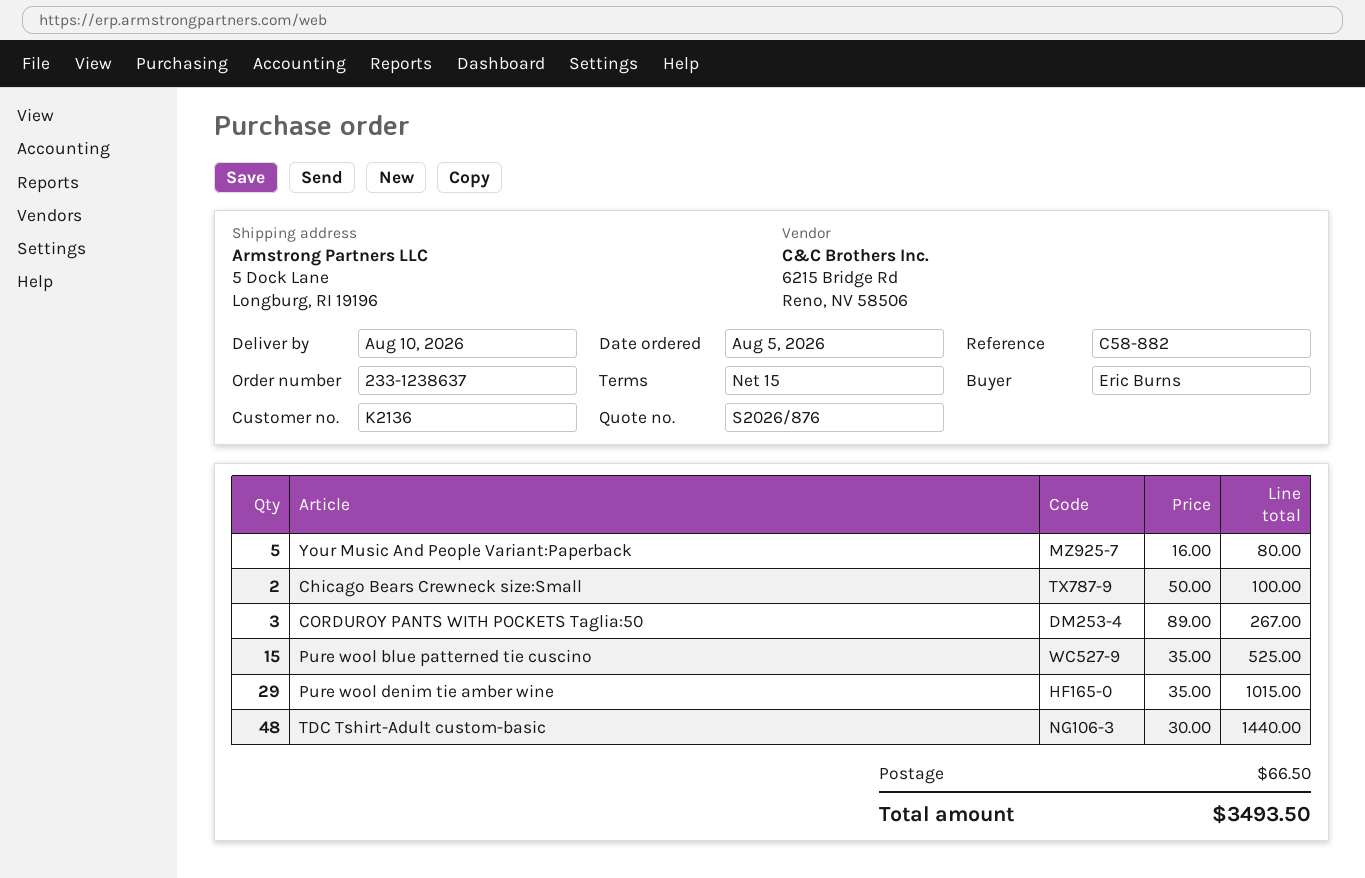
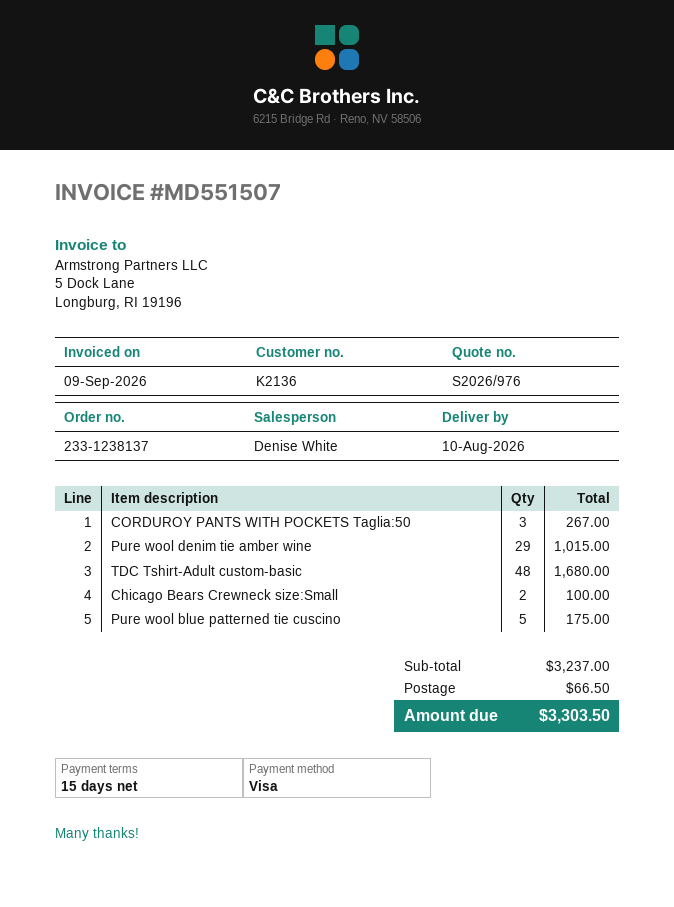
quote number: S2026/876 -> S2026/976
order number: 233-1238637 -> 233-1238137
Your Music And People Variant:Paperback: 5 for 80.00 -> none
Pure wool blue patterned tie cuscino: 15 for 525.00 -> 5 for 175.00
TDC Tshirt-Adult custom-basic: 48 for 1440.00 -> 48 for 1680.00
total: 3493.50 -> 3303.50

